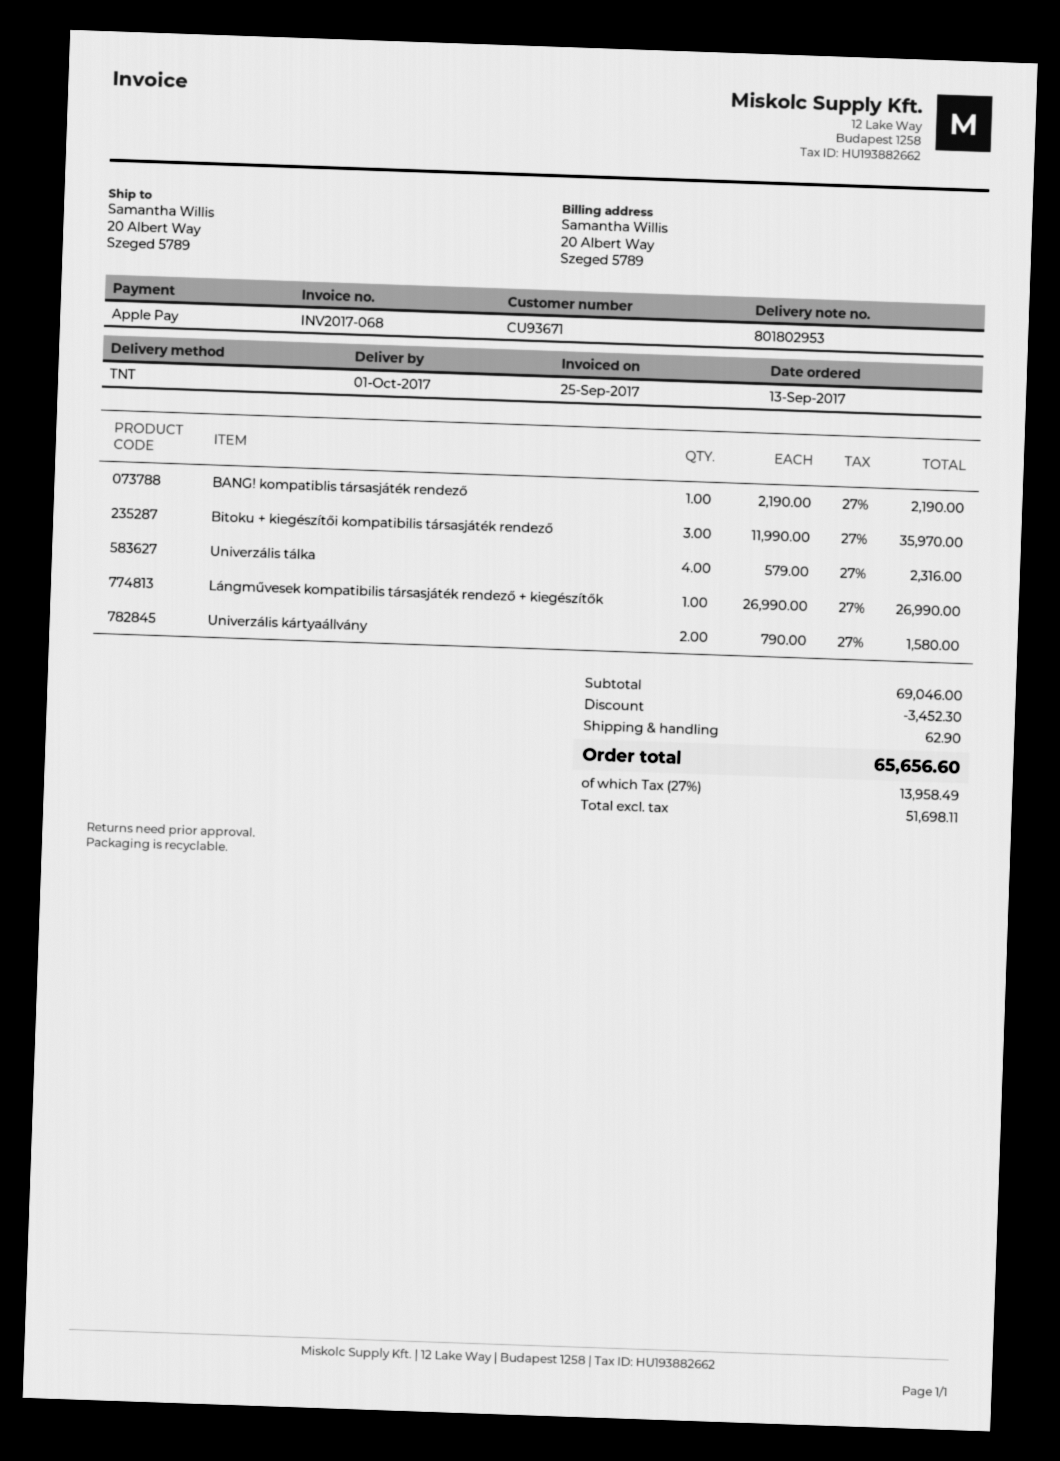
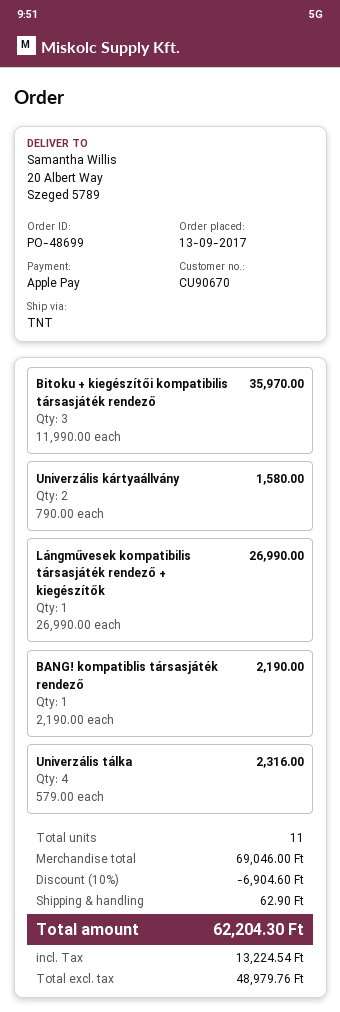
customer number: CU93671 -> CU90670
discount: 3452.30 -> 6904.60
net: 51698.11 -> 48979.76
tax: 13958.49 -> 13224.54
total: 65656.60 -> 62204.30

